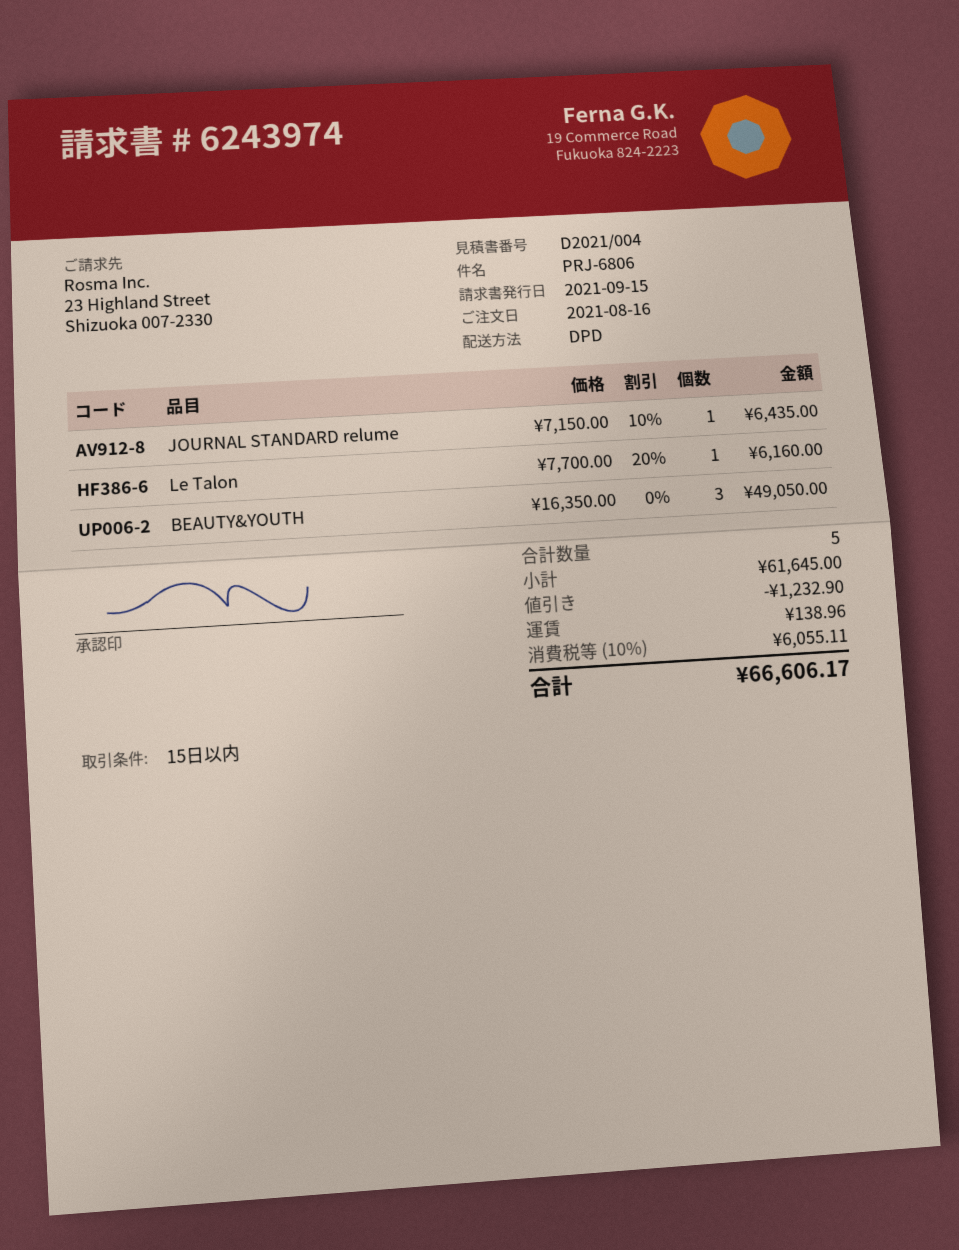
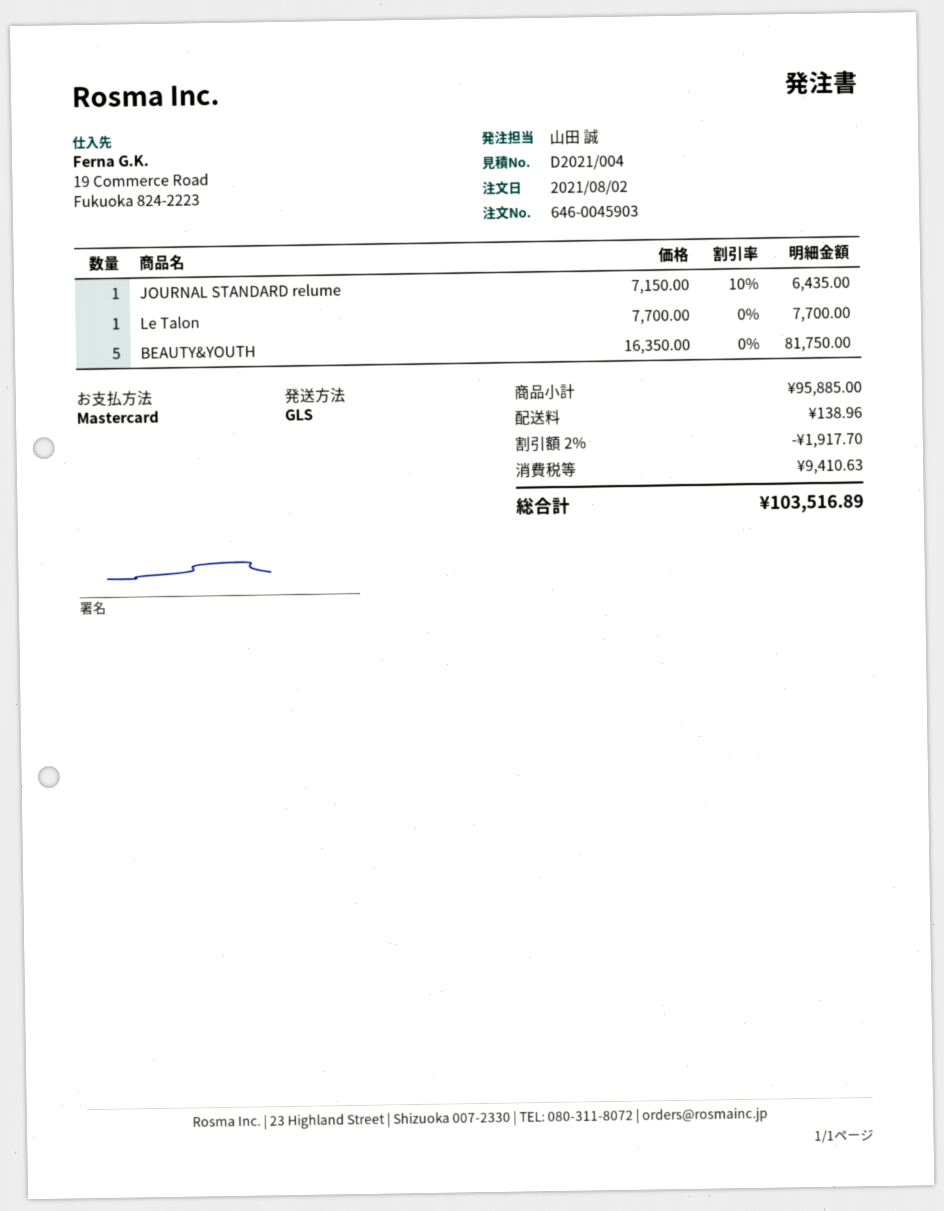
order date: 2021-08-16 -> 2021-08-02
shipping method: DPD -> GLS
Le Talon: 1 x 7700.00 - 20% = 6160.00 -> 1 x 7700.00 = 7700.00
BEAUTY&YOUTH: 3 x 16350.00 = 49050.00 -> 5 x 16350.00 = 81750.00
subtotal: 61645.00 -> 95885.00
discount: 1232.90 -> 1917.70
tax: 6055.11 -> 9410.63
total: 66606.17 -> 103516.89

